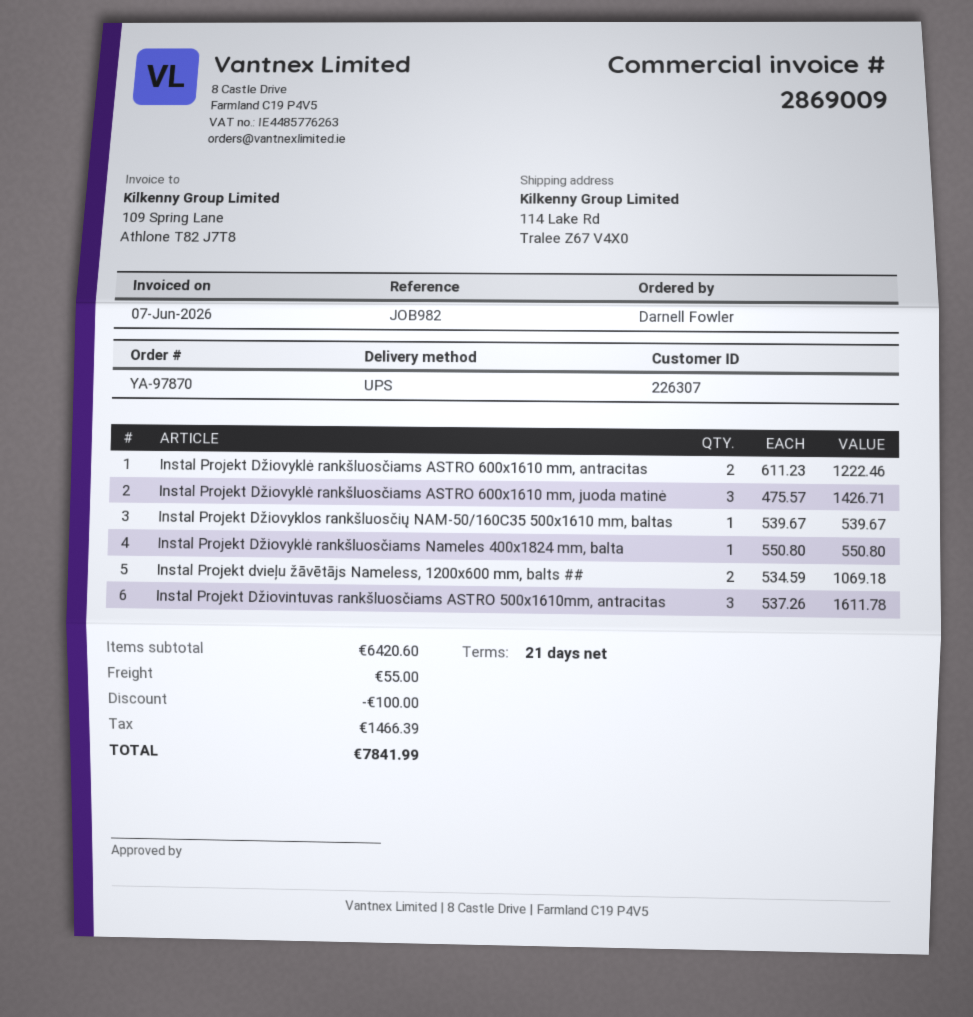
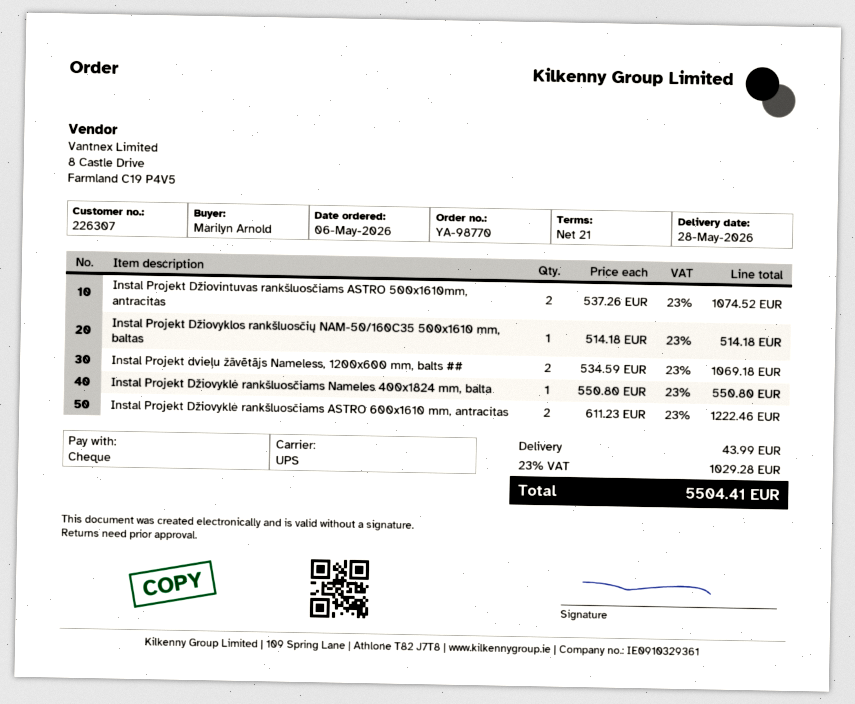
order number: YA-97870 -> YA-98770
ordered by: Darnell Fowler -> Marilyn Arnold
Instal Projekt Džiovyklė rankšluosčiams ASTRO 600x1610 mm, juoda matinė: 3 x 475.57 = 1426.71 -> none
Instal Projekt Džiovyklos rankšluosčių NAM-50/160C35 500x1610 mm, baltas: 1 x 539.67 = 539.67 -> 1 x 514.18 = 514.18
Instal Projekt Džiovintuvas rankšluosčiams ASTRO 500x1610mm, antracitas: 3 x 537.26 = 1611.78 -> 2 x 537.26 = 1074.52
discount: 100.00 -> none
shipping: 55.00 -> 43.99
tax: 1466.39 -> 1029.28
total: 7841.99 -> 5504.41

